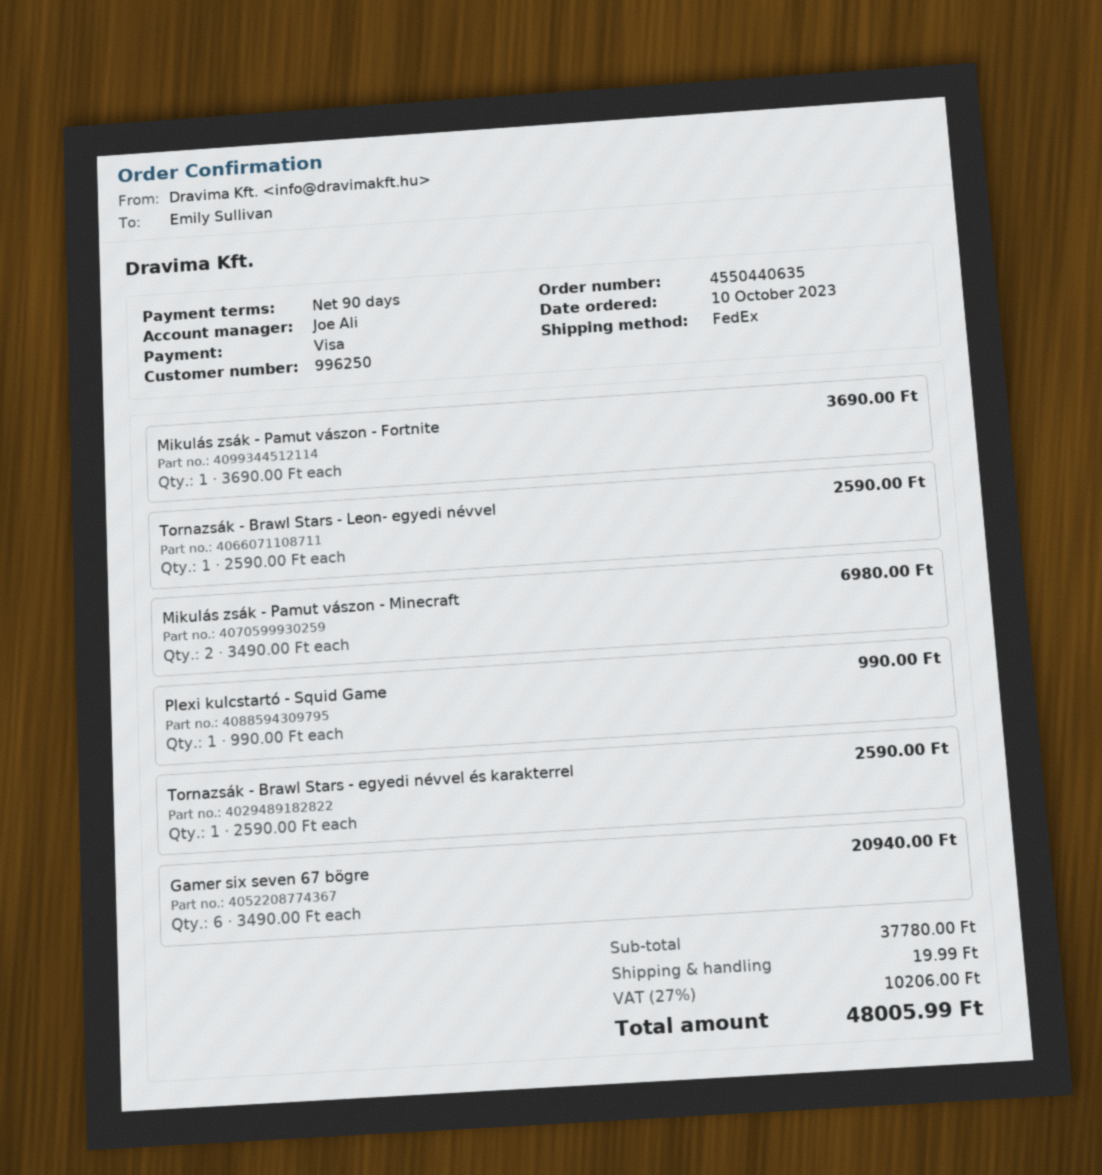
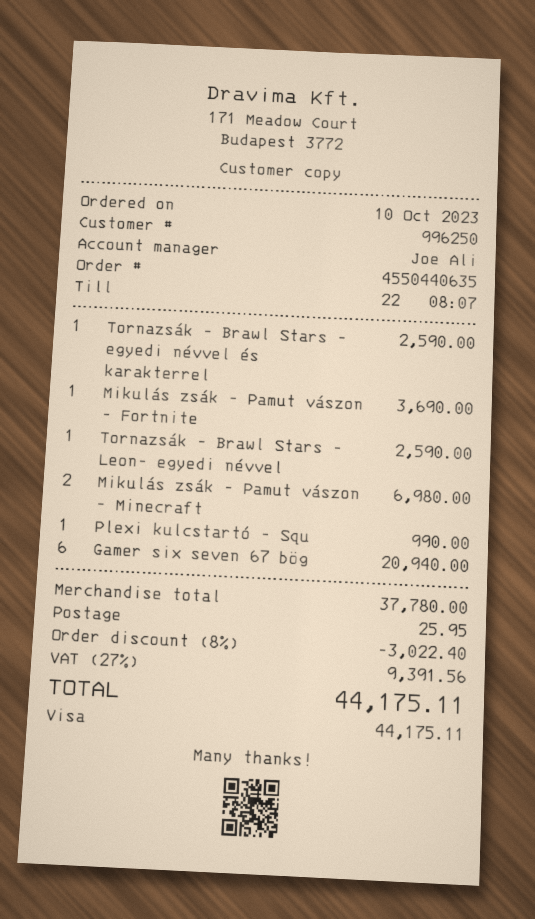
discount: none -> 8% = 3022.40
shipping: 19.99 -> 25.95
tax: 27% = 10206.00 -> 27% = 9391.56
total: 48005.99 -> 44175.11

